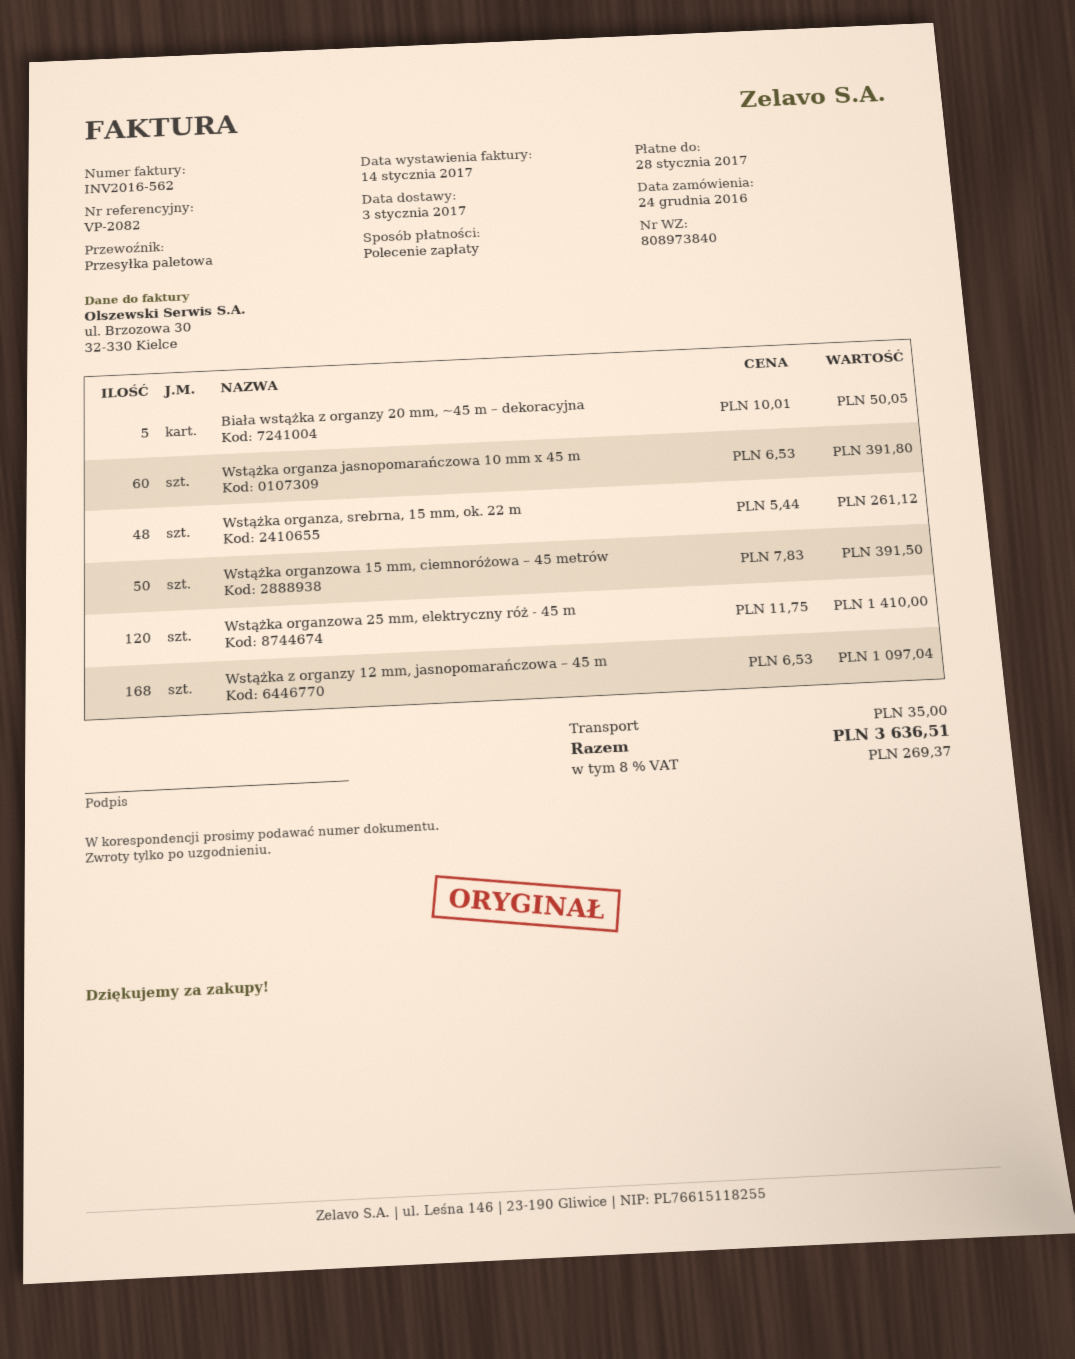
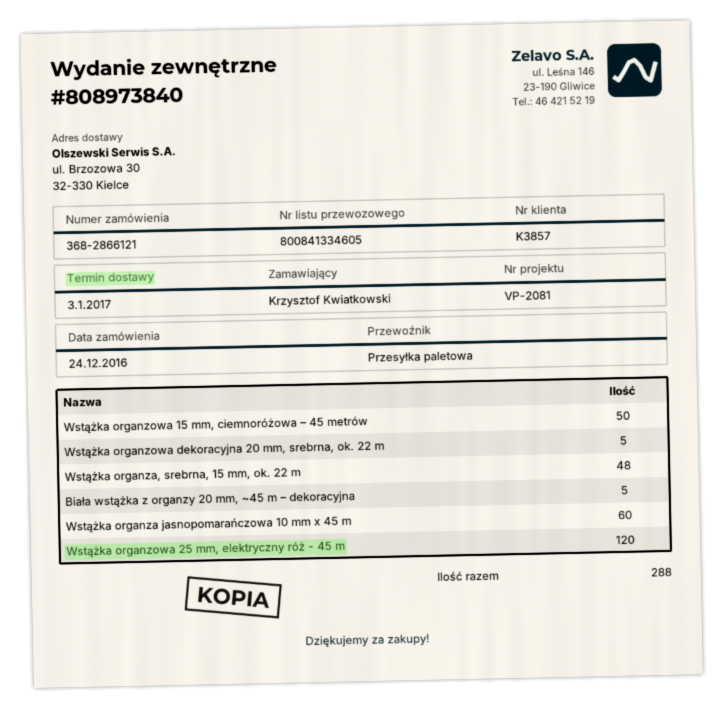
reference: VP-2082 -> VP-2081
Wstążka z organzy 12 mm, jasnopomarańczowa – 45 m: 168 -> none
Wstążka organzowa dekoracyjna 20 mm, srebrna, ok. 22 m: none -> 5

